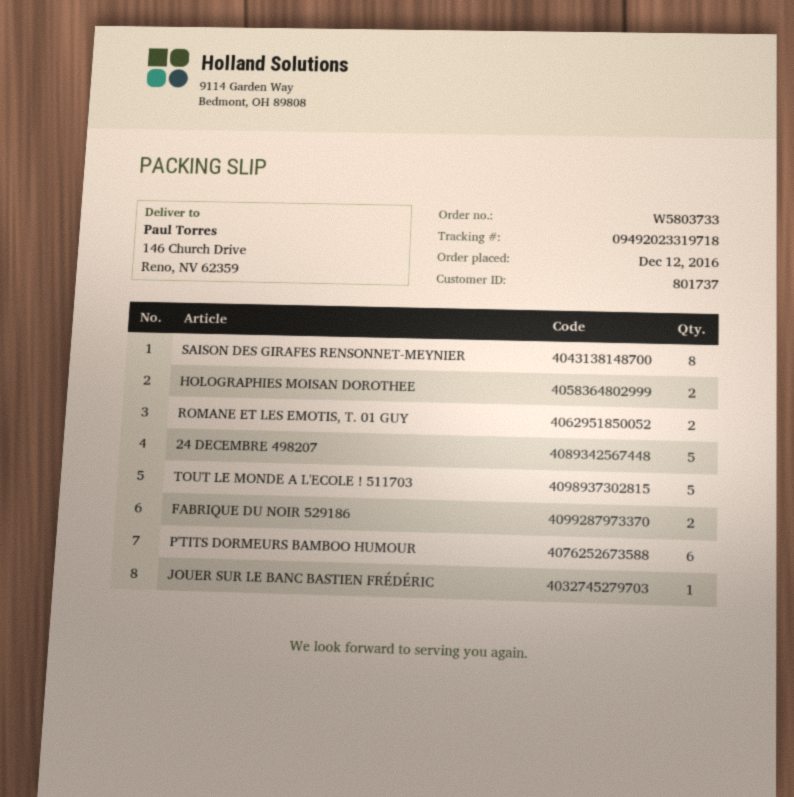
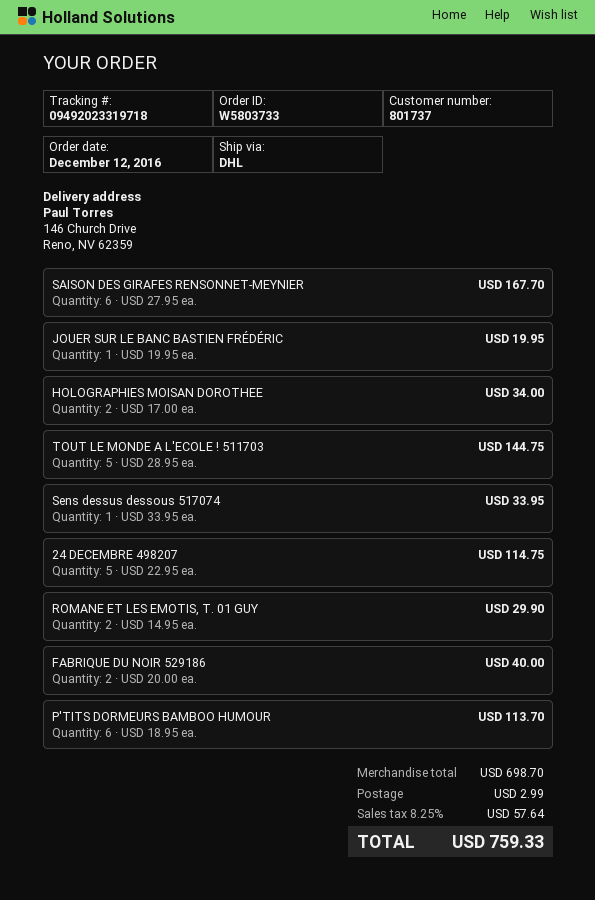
SAISON DES GIRAFES RENSONNET-MEYNIER: 8 -> 6
Sens dessus dessous 517074: none -> 1

